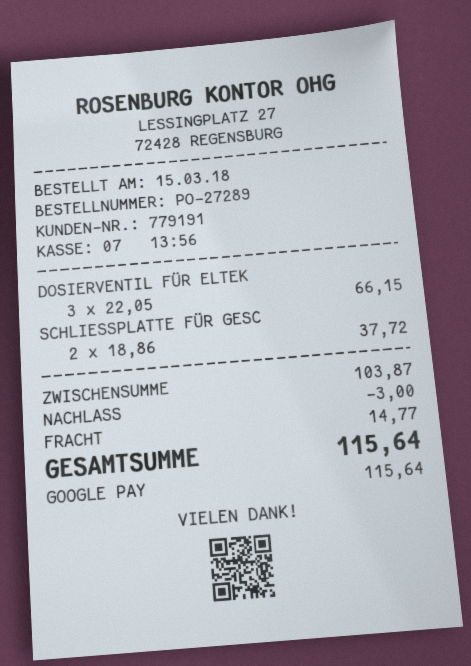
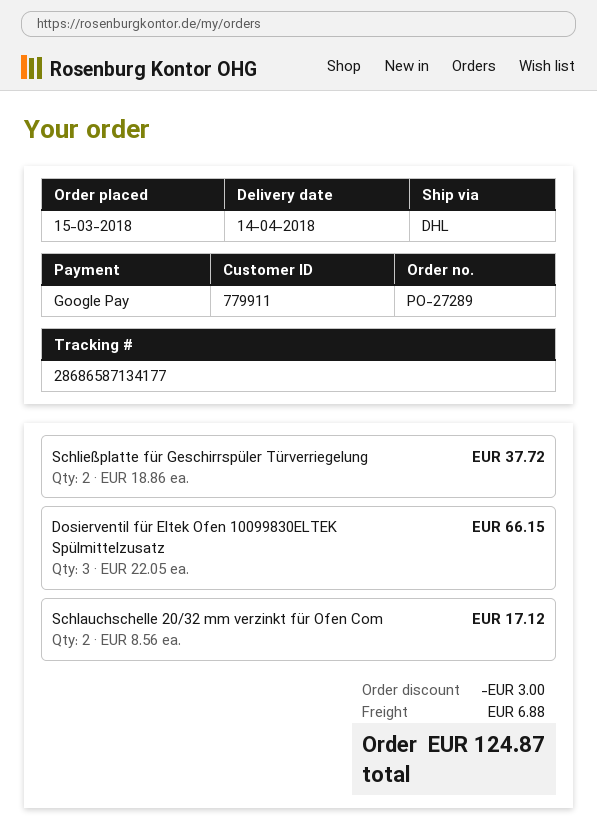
customer number: 779191 -> 779911
Schlauchschelle 20/32 mm verzinkt für Ofen Com: none -> 2 x 8.56 = 17.12
shipping: 14.77 -> 6.88
total: 115.64 -> 124.87

